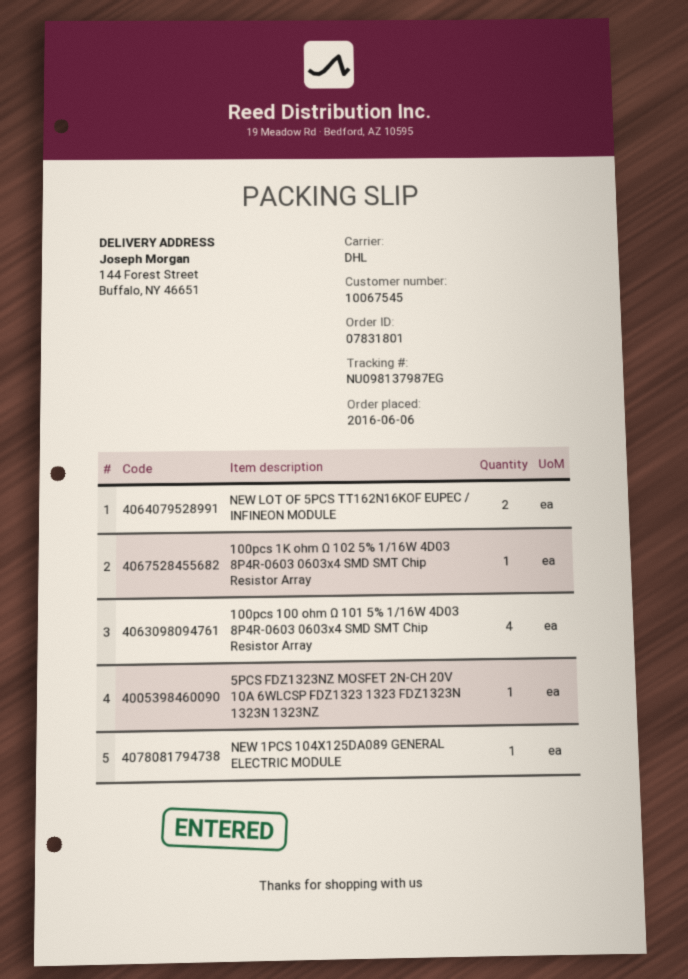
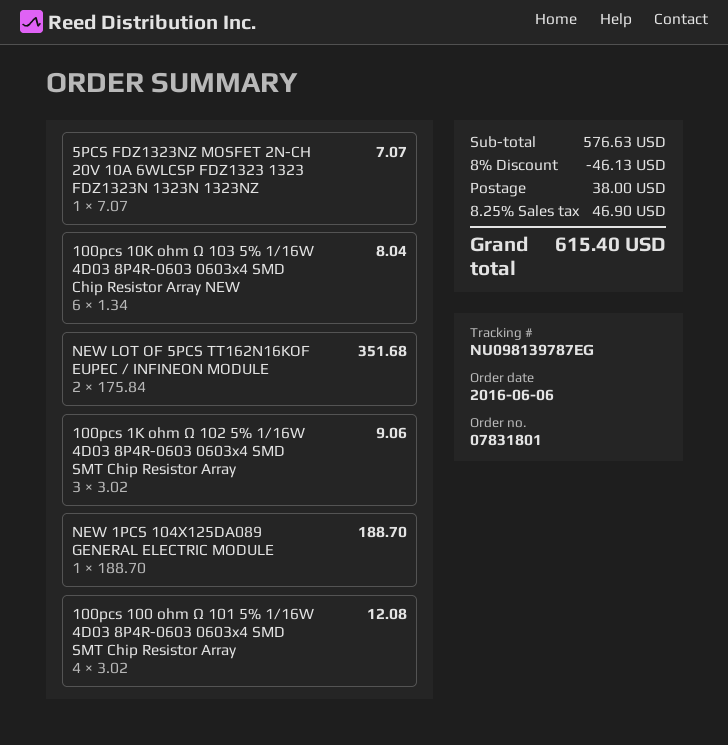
tracking number: NU098137987EG -> NU098139787EG
100pcs 1K ohm Ω 102 5% 1/16W 4D03 8P4R-0603 0603x4 SMD SMT Chip Resistor Array: 1 -> 3
100pcs 10K ohm Ω 103 5% 1/16W 4D03 8P4R-0603 0603x4 SMD Chip Resistor Array NEW: none -> 6

